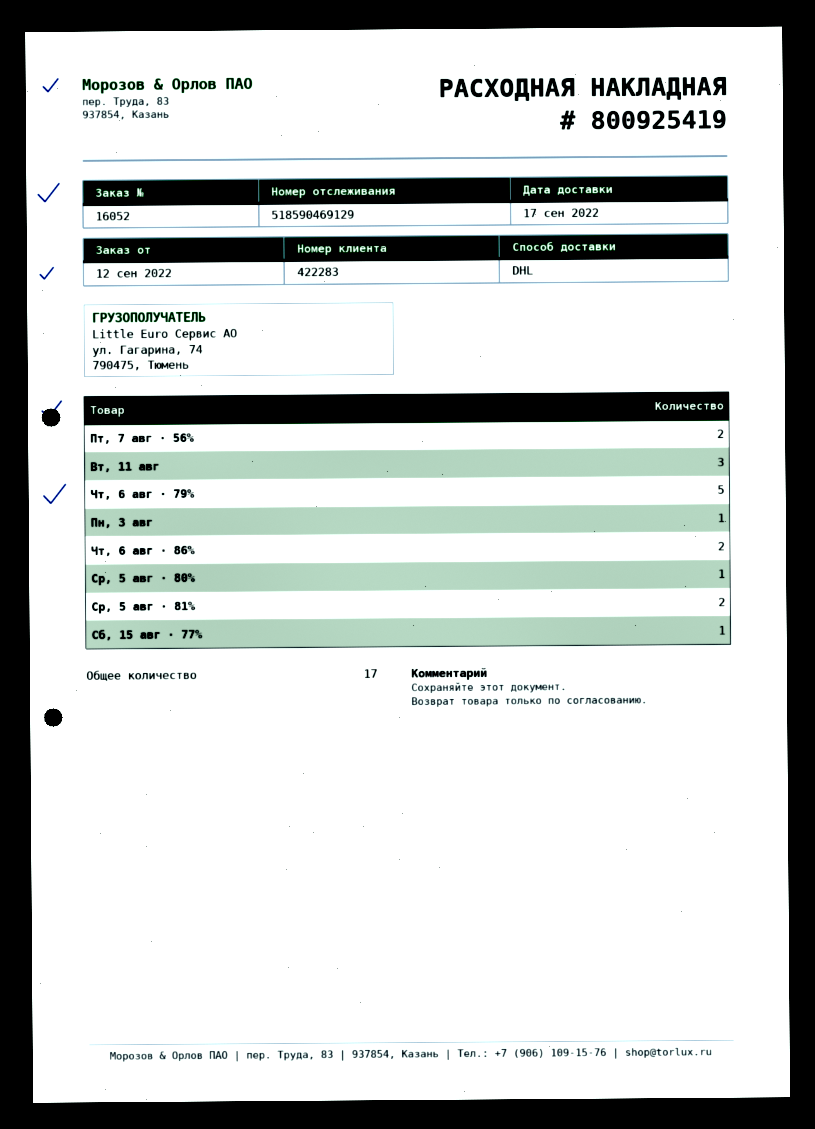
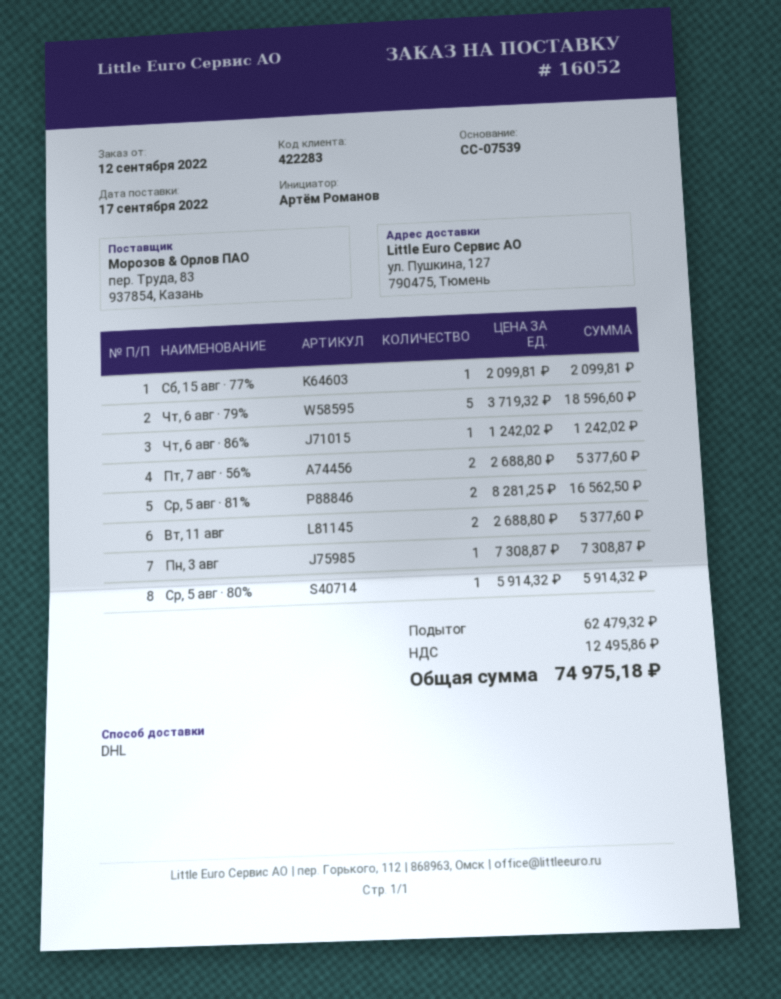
ship to: ул. Гагарина, 74, 790475, Тюмень -> ул. Пушкина, 127, 790475, Тюмень
Вт, 11 авг: 3 -> 2
Чт, 6 авг · 86%: 2 -> 1

